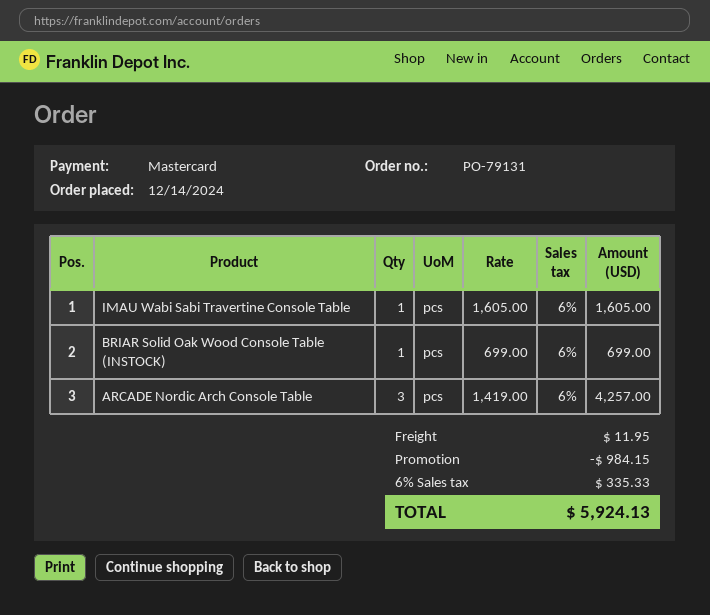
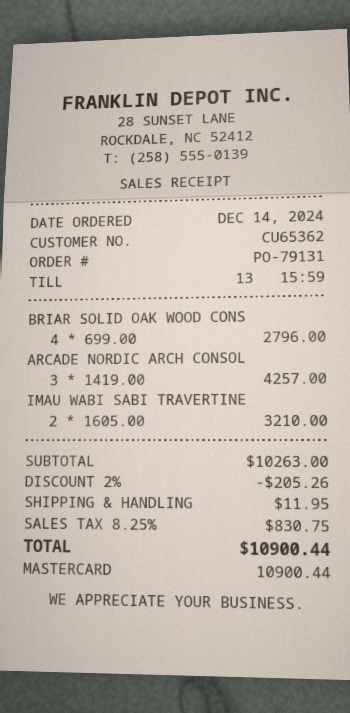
IMAU Wabi Sabi Travertine Console Table: 1 x 1605.00 = 1605.00 -> 2 x 1605.00 = 3210.00
BRIAR Solid Oak Wood Console Table (INSTOCK): 1 x 699.00 = 699.00 -> 4 x 699.00 = 2796.00
discount: 984.15 -> 205.26
tax: 6% = 335.33 -> 8.25% = 830.75
total: 5924.13 -> 10900.44

